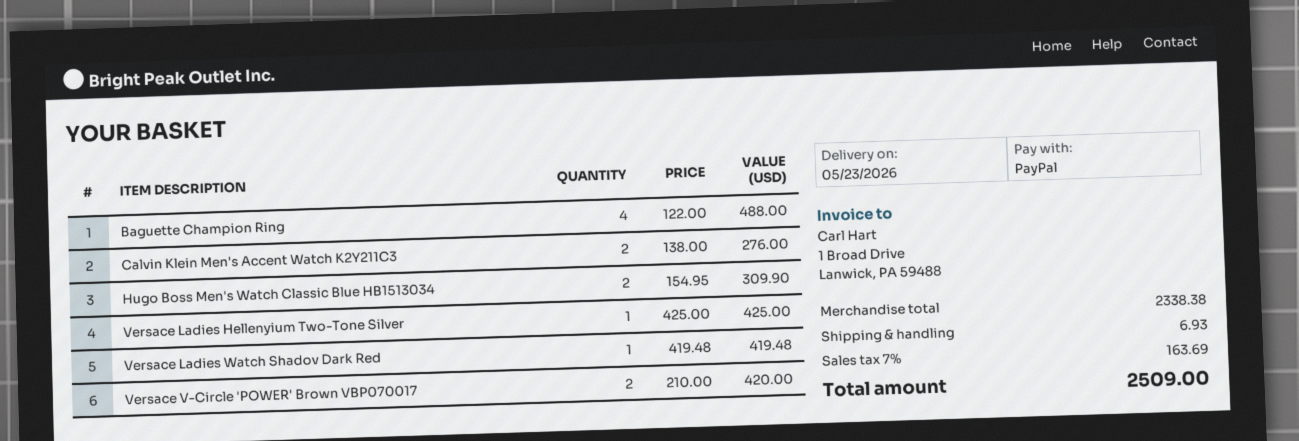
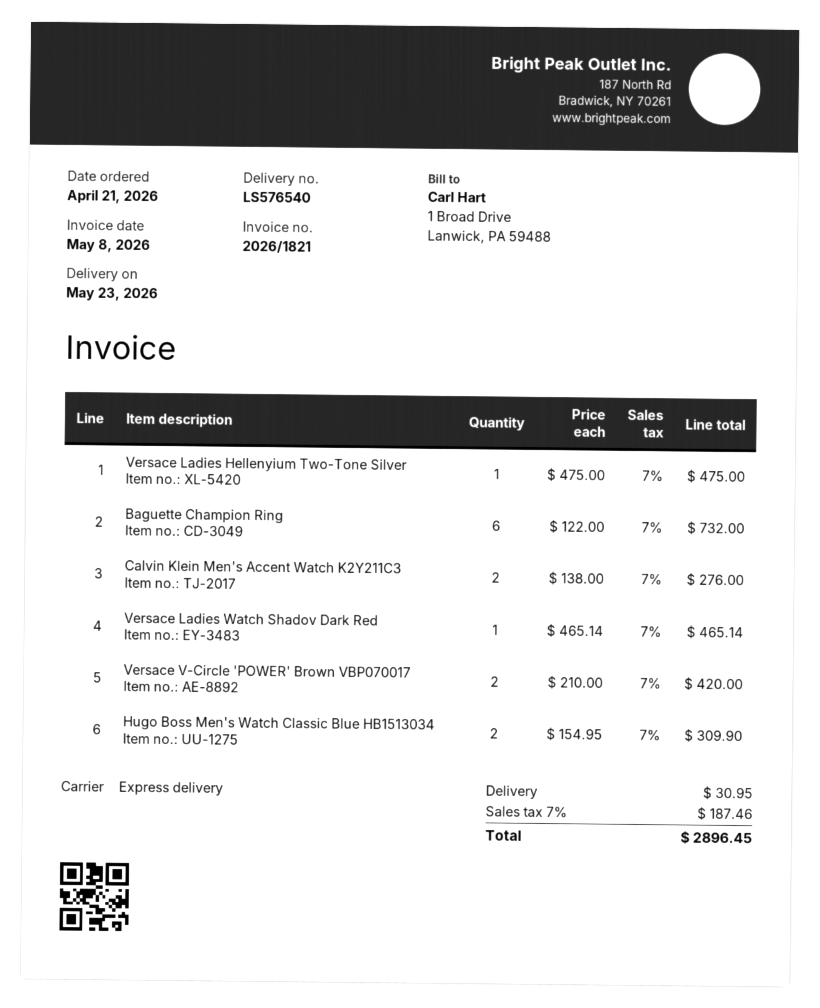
Baguette Champion Ring: 4 x 122.00 = 488.00 -> 6 x 122.00 = 732.00
Versace Ladies Hellenyium Two-Tone Silver: 1 x 425.00 = 425.00 -> 1 x 475.00 = 475.00
Versace Ladies Watch Shadov Dark Red: 1 x 419.48 = 419.48 -> 1 x 465.14 = 465.14
shipping: 6.93 -> 30.95
tax: 7% = 163.69 -> 7% = 187.46
total: 2509.00 -> 2896.45

